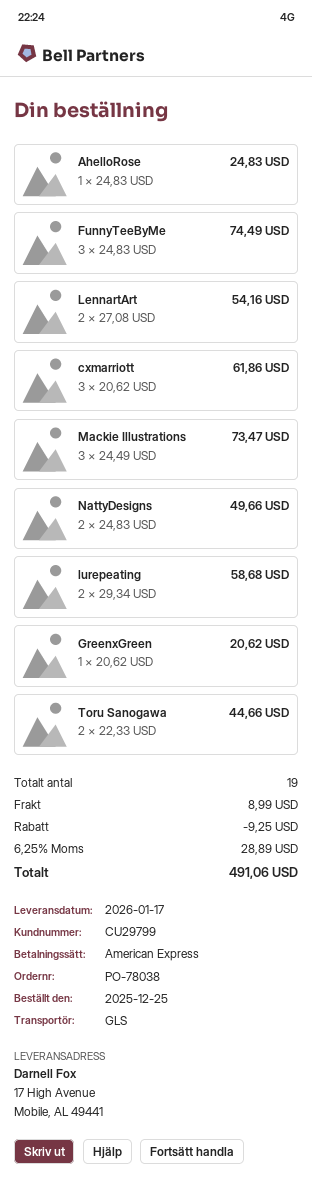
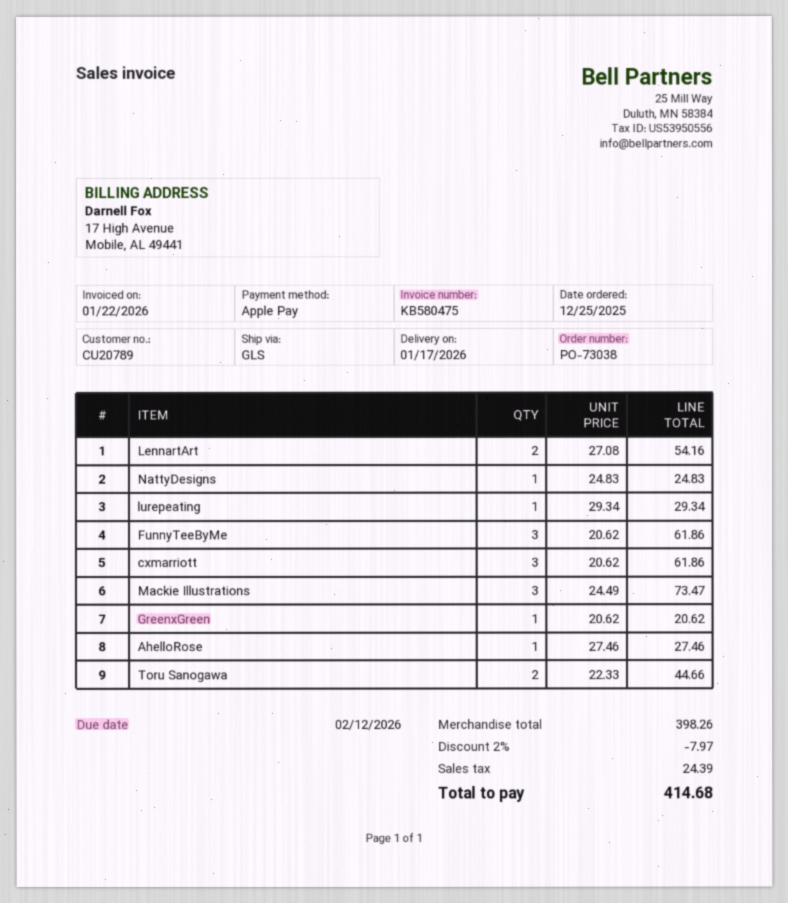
order number: PO-78038 -> PO-73038
customer number: CU29799 -> CU20789
payment method: American Express -> Apple Pay
AhelloRose: 1 x 24.83 = 24.83 -> 1 x 27.46 = 27.46
FunnyTeeByMe: 3 x 24.83 = 74.49 -> 3 x 20.62 = 61.86
NattyDesigns: 2 x 24.83 = 49.66 -> 1 x 24.83 = 24.83
lurepeating: 2 x 29.34 = 58.68 -> 1 x 29.34 = 29.34
discount: 9.25 -> 7.97
shipping: 8.99 -> none
tax: 28.89 -> 24.39
total: 491.06 -> 414.68

